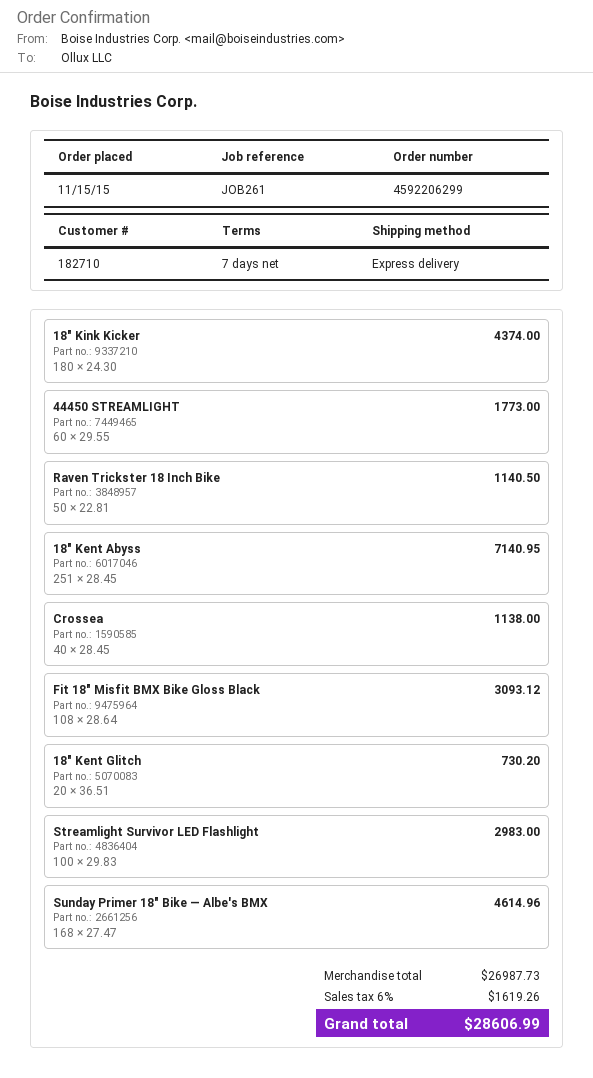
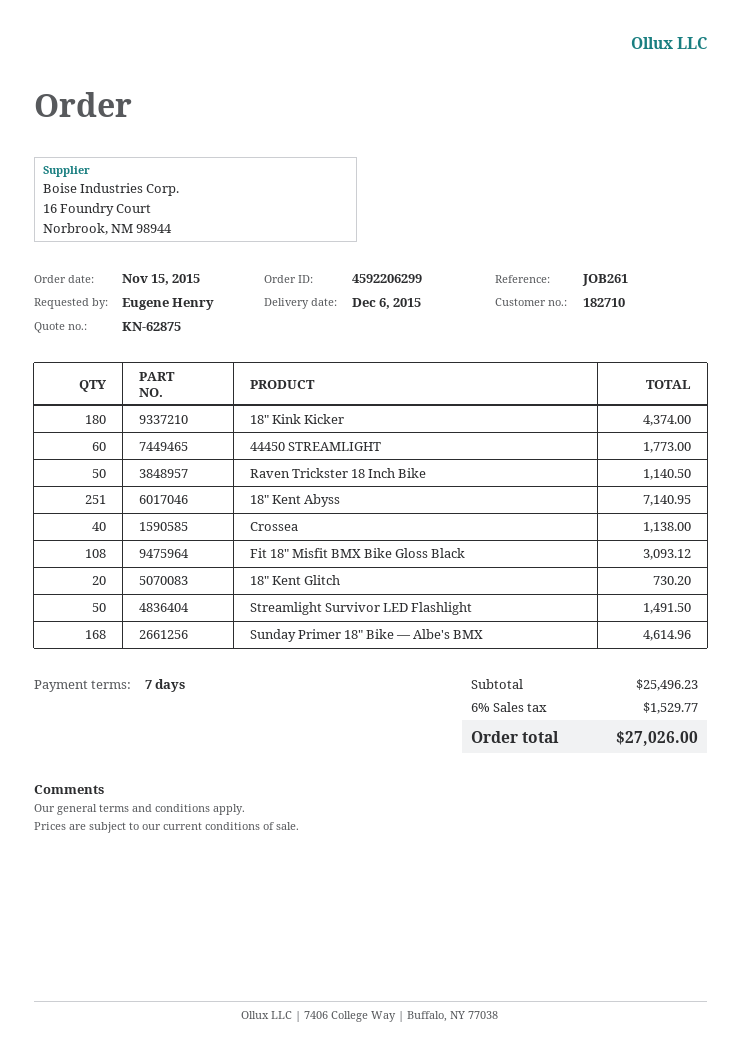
Streamlight Survivor LED Flashlight: 100 for 2983.00 -> 50 for 1491.50
subtotal: 26987.73 -> 25496.23
tax: 6% = 1619.26 -> 6% = 1529.77
total: 28606.99 -> 27026.00

